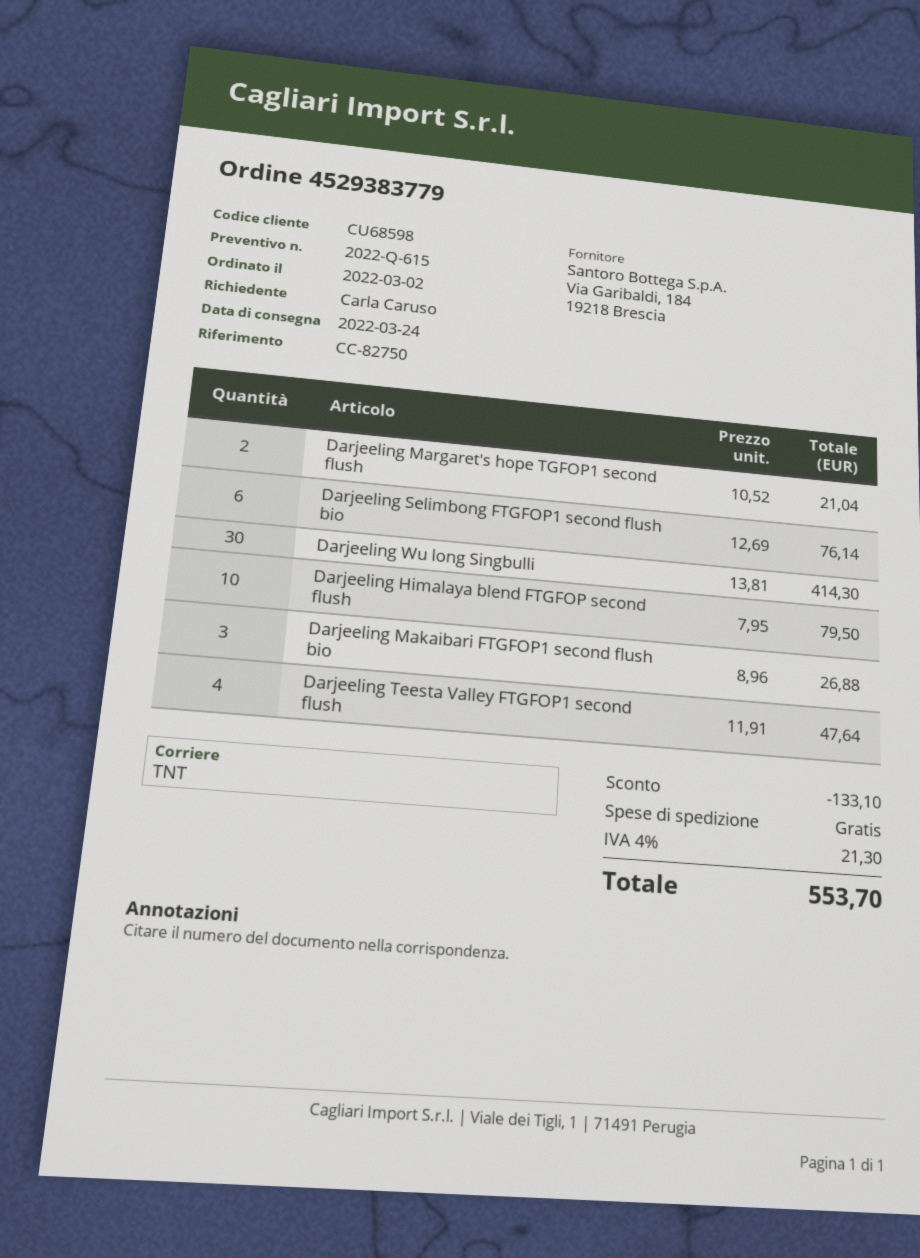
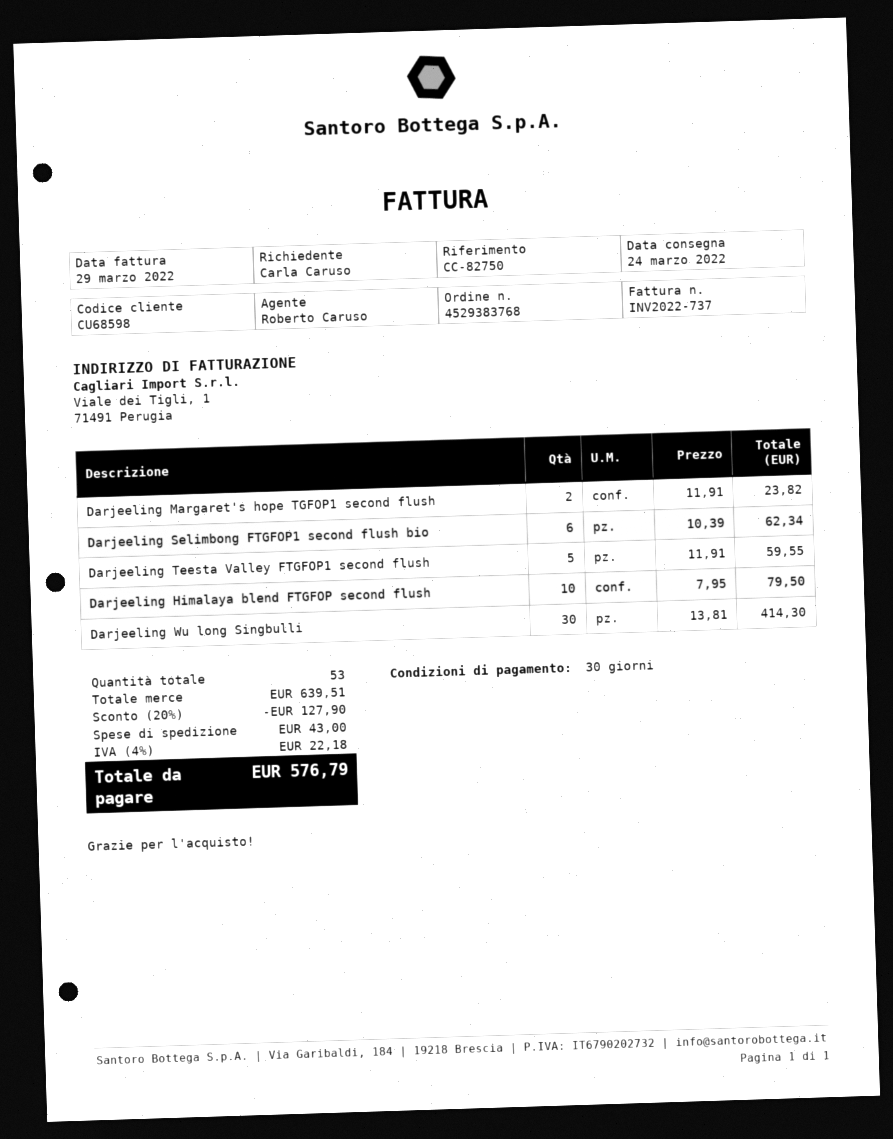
order number: 4529383779 -> 4529383768
Darjeeling Margaret's hope TGFOP1 second flush: 2 x 10.52 = 21.04 -> 2 x 11.91 = 23.82
Darjeeling Selimbong FTGFOP1 second flush bio: 6 x 12.69 = 76.14 -> 6 x 10.39 = 62.34
Darjeeling Makaibari FTGFOP1 second flush bio: 3 x 8.96 = 26.88 -> none
Darjeeling Teesta Valley FTGFOP1 second flush: 4 x 11.91 = 47.64 -> 5 x 11.91 = 59.55
discount: 133.10 -> 127.90
shipping: 0.00 -> 43.00
tax: 4% = 21.30 -> 4% = 22.18
total: 553.70 -> 576.79

